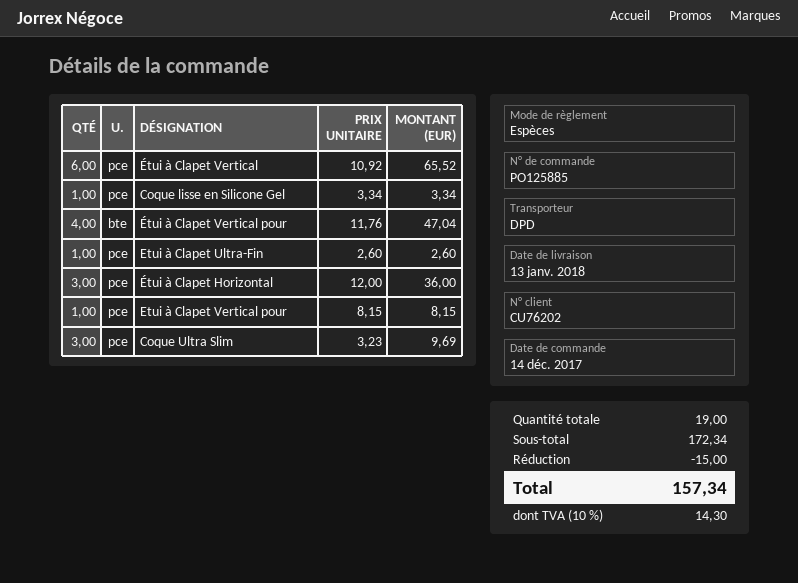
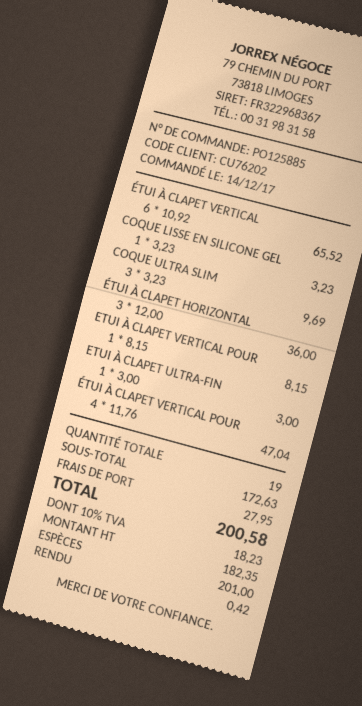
Coque lisse en Silicone Gel: 1 x 3.34 = 3.34 -> 1 x 3.23 = 3.23
Etui à Clapet Ultra-Fin: 1 x 2.60 = 2.60 -> 1 x 3.00 = 3.00
subtotal: 172.34 -> 172.63
discount: 15.00 -> none
shipping: none -> 27.95
tax: 10% = 14.30 -> 10% = 18.23
total: 157.34 -> 200.58

